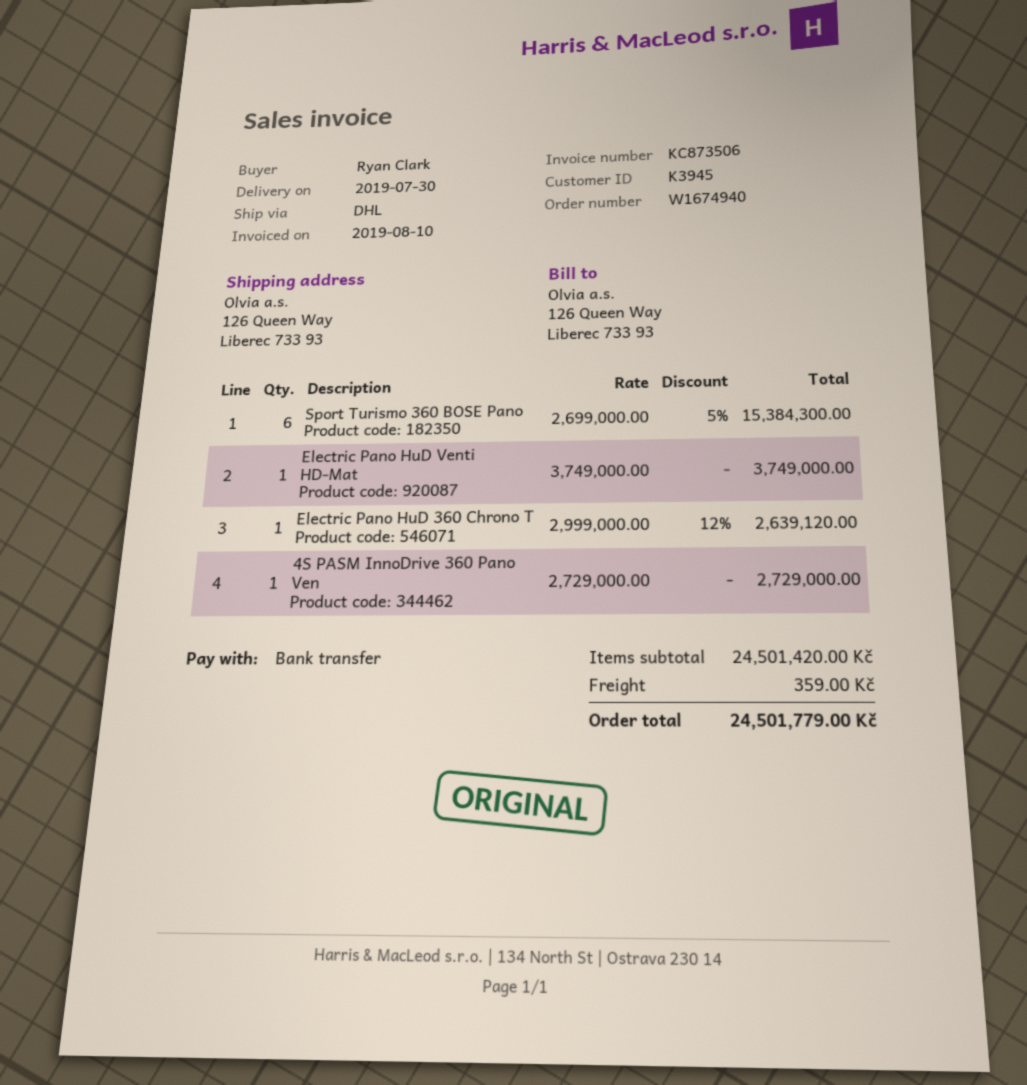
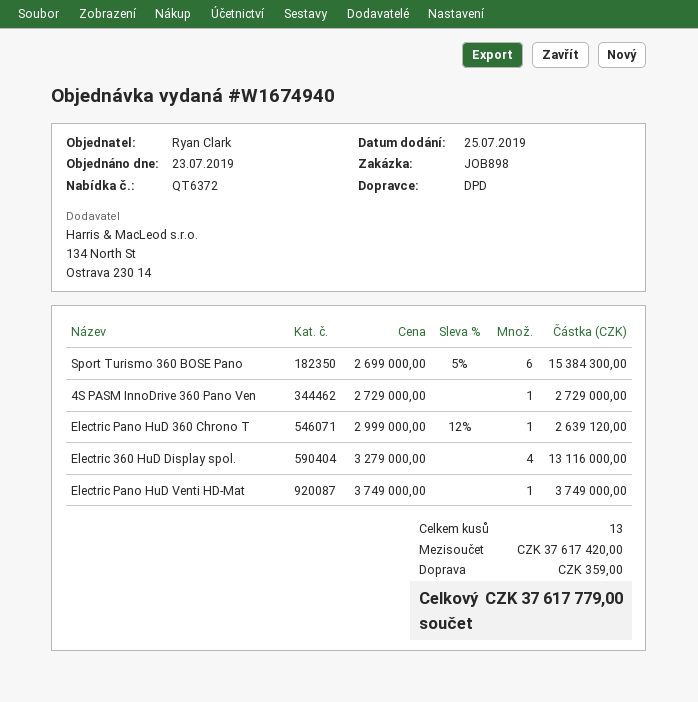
delivery date: 2019-07-30 -> 2019-07-25
shipping method: DHL -> DPD
Electric 360 HuD Display spol.: none -> 4 x 3279000.00 = 13116000.00
subtotal: 24501420.00 -> 37617420.00
total: 24501779.00 -> 37617779.00

